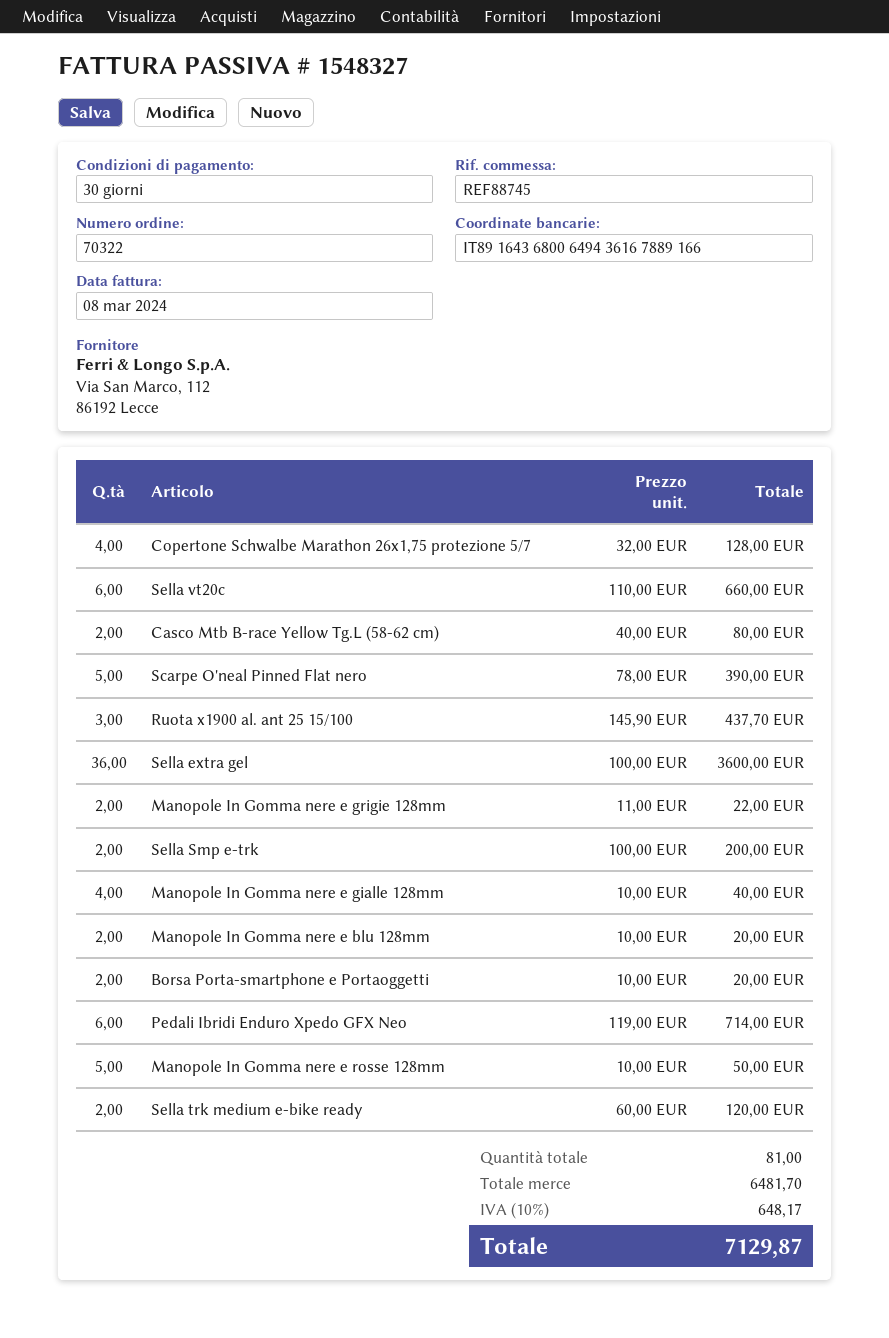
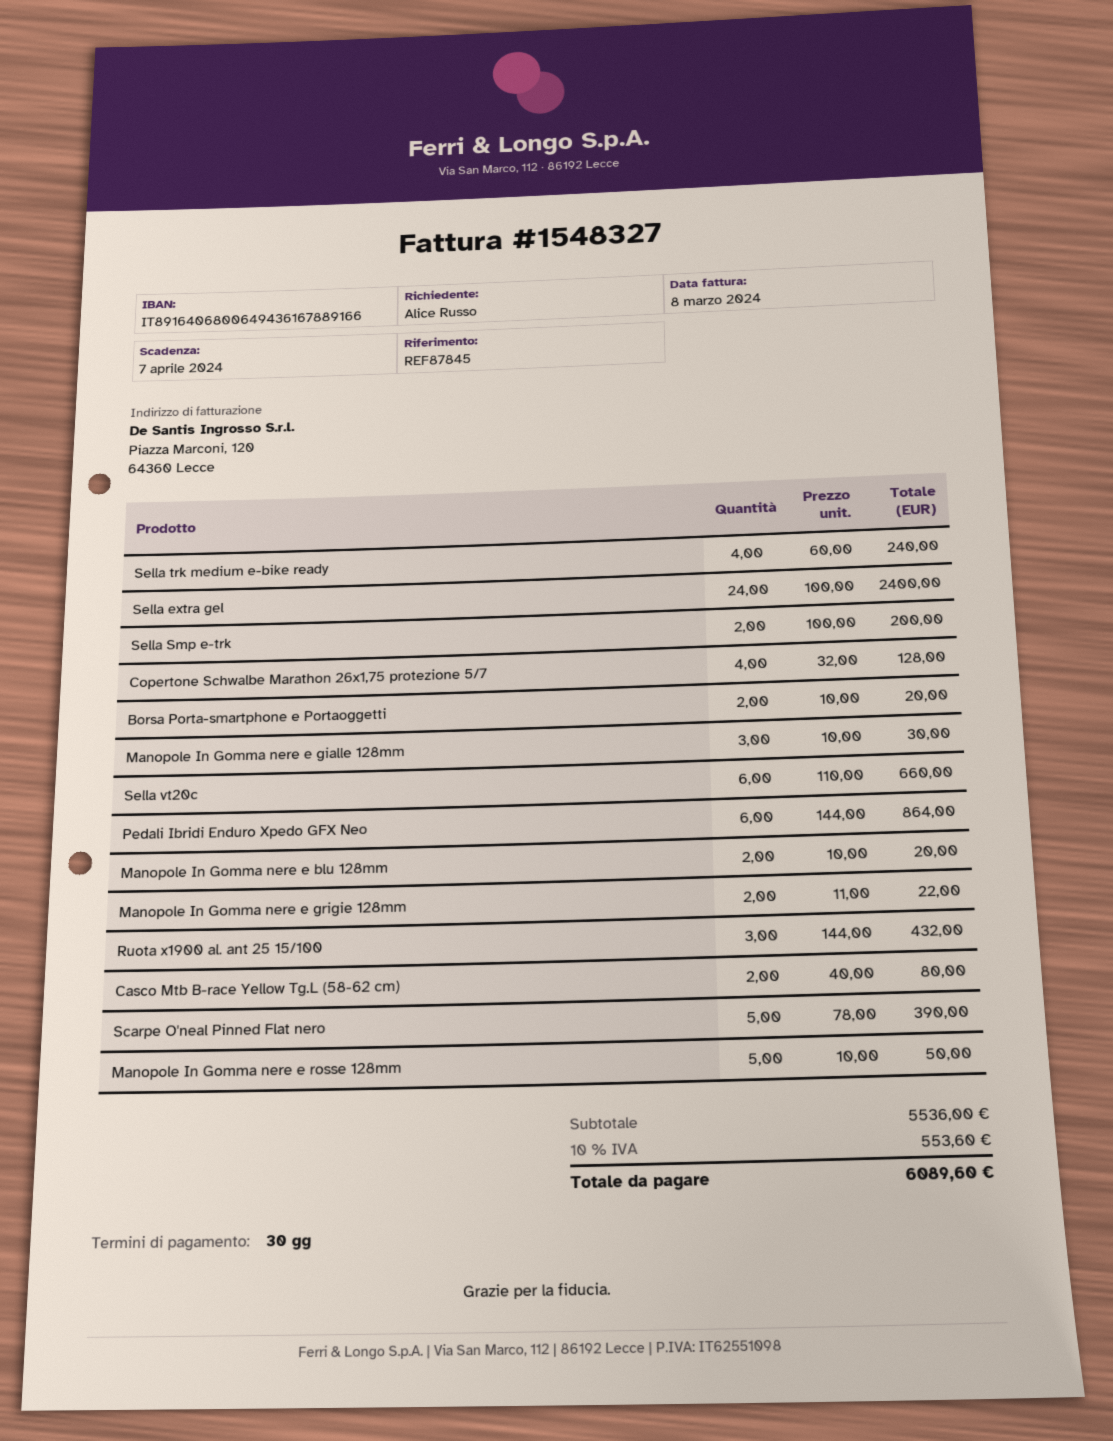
reference: REF88745 -> REF87845
bank account: IT8916436800649436167889166 -> IT8916406800649436167889166
Ruota x1900 al. ant 25 15/100: 3 x 145.90 = 437.70 -> 3 x 144.00 = 432.00
Sella extra gel: 36 x 100.00 = 3600.00 -> 24 x 100.00 = 2400.00
Manopole In Gomma nere e gialle 128mm: 4 x 10.00 = 40.00 -> 3 x 10.00 = 30.00
Pedali Ibridi Enduro Xpedo GFX Neo: 6 x 119.00 = 714.00 -> 6 x 144.00 = 864.00
Sella trk medium e-bike ready: 2 x 60.00 = 120.00 -> 4 x 60.00 = 240.00
subtotal: 6481.70 -> 5536.00
tax: 10% = 648.17 -> 10% = 553.60
total: 7129.87 -> 6089.60

